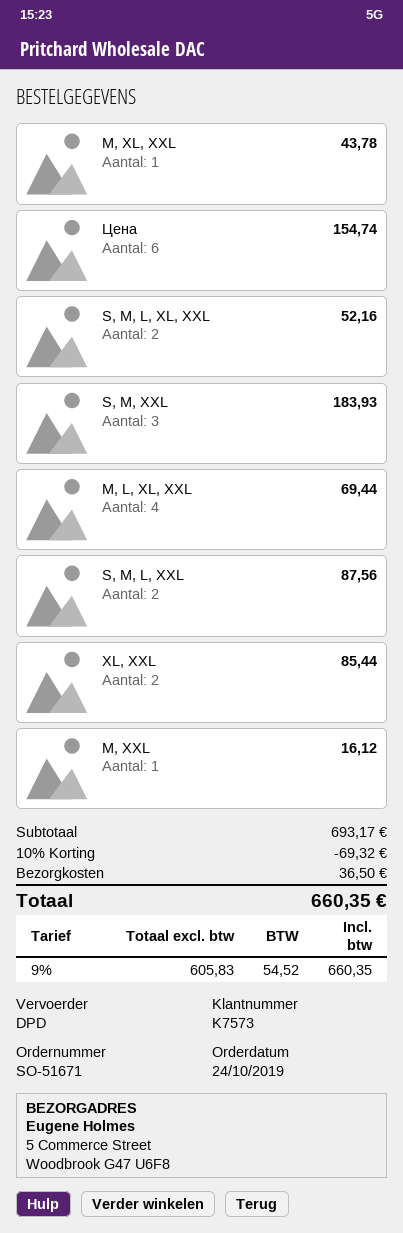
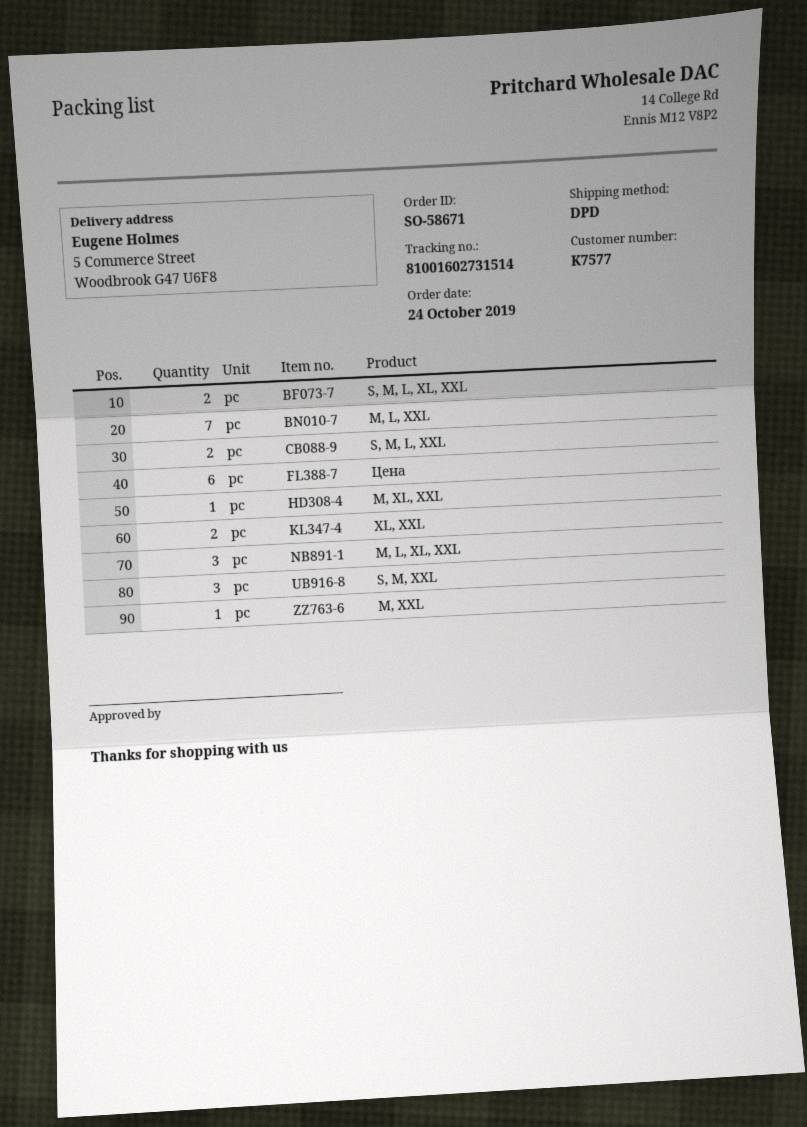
order number: SO-51671 -> SO-58671
customer number: K7573 -> K7577
M, L, XL, XXL: 4 -> 3
M, L, XXL: none -> 7

